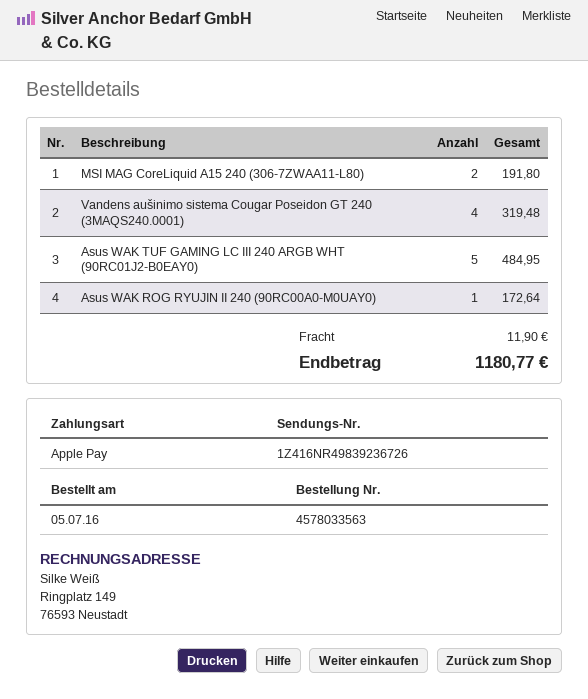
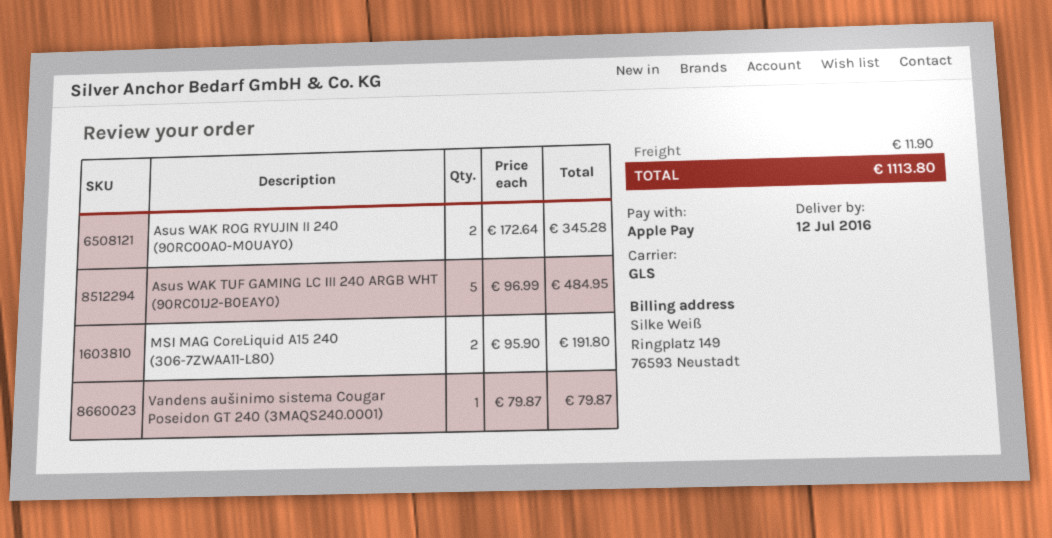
Vandens aušinimo sistema Cougar Poseidon GT 240 (3MAQS240.0001): 4 for 319.48 -> 1 for 79.87
Asus WAK ROG RYUJIN II 240 (90RC00A0-M0UAY0): 1 for 172.64 -> 2 for 345.28
total: 1180.77 -> 1113.80

